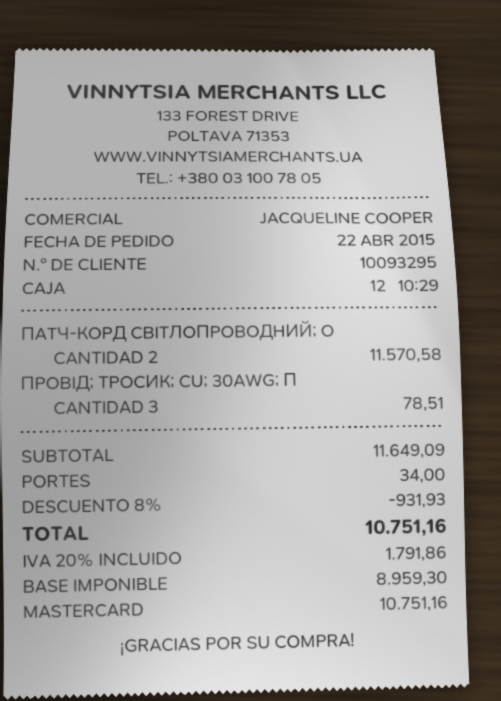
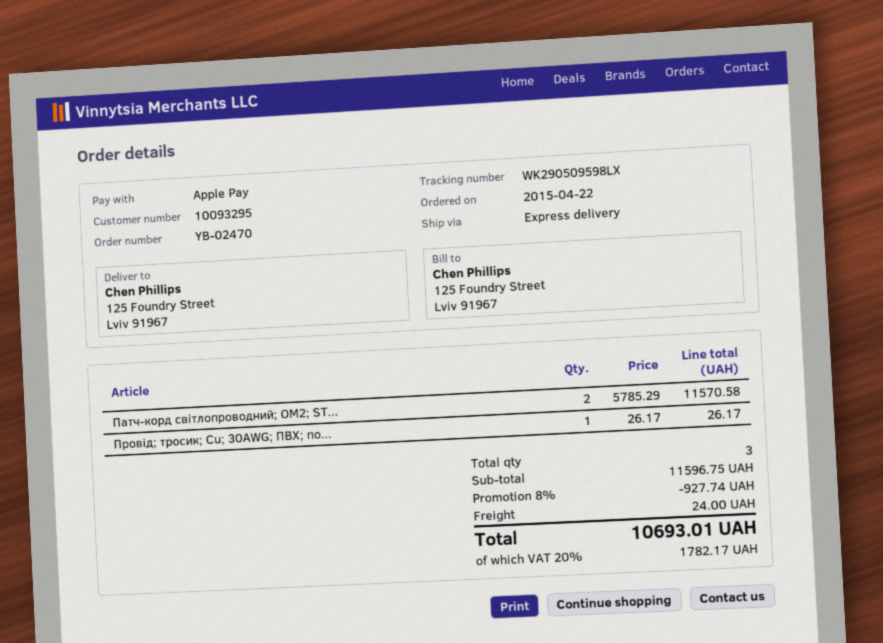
payment method: Mastercard -> Apple Pay
ПРОВІД; ТРОСИК; CU; 30AWG; П: 3 for 78.51 -> 1 for 26.17
subtotal: 11649.09 -> 11596.75
discount: 8% = 931.93 -> 8% = 927.74
shipping: 34.00 -> 24.00
tax: 20% = 1791.86 -> 20% = 1782.17
total: 10751.16 -> 10693.01

